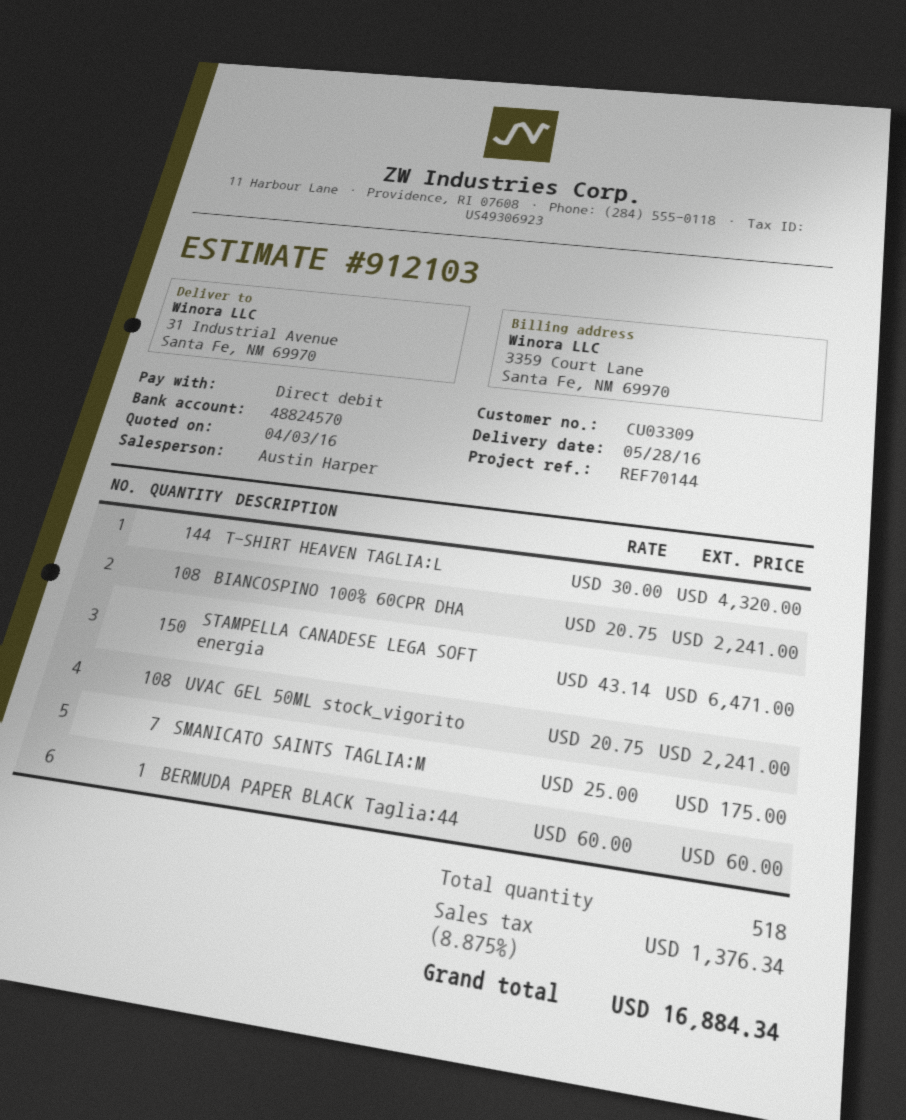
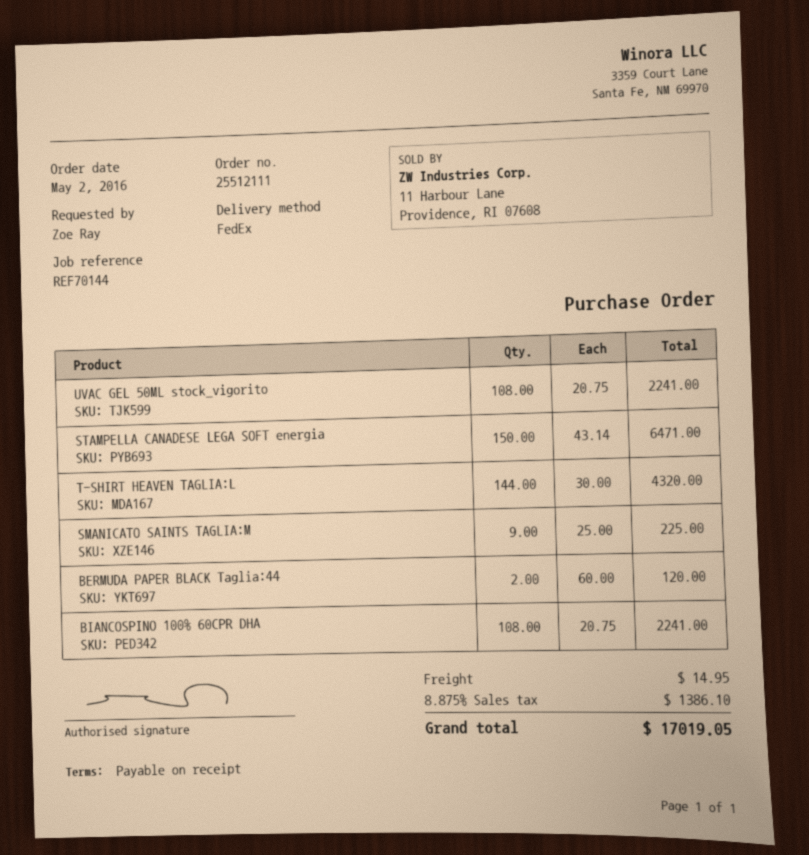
SMANICATO SAINTS TAGLIA:M: 7 x 25.00 = 175.00 -> 9 x 25.00 = 225.00
BERMUDA PAPER BLACK Taglia:44: 1 x 60.00 = 60.00 -> 2 x 60.00 = 120.00
shipping: none -> 14.95
tax: 8.875% = 1376.34 -> 8.875% = 1386.10
total: 16884.34 -> 17019.05

